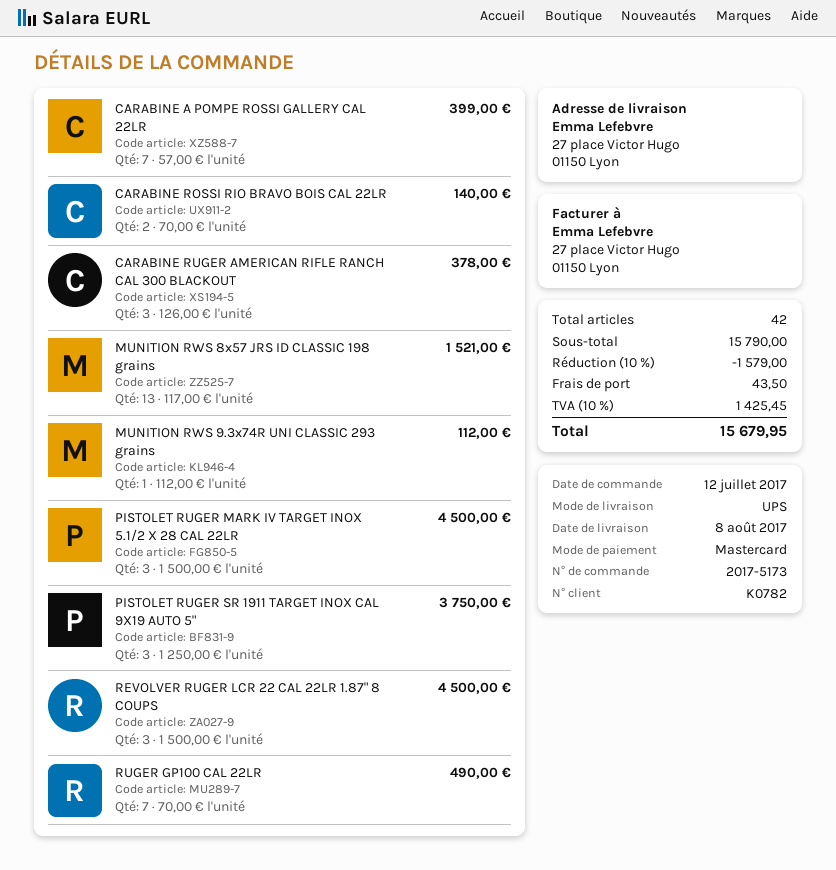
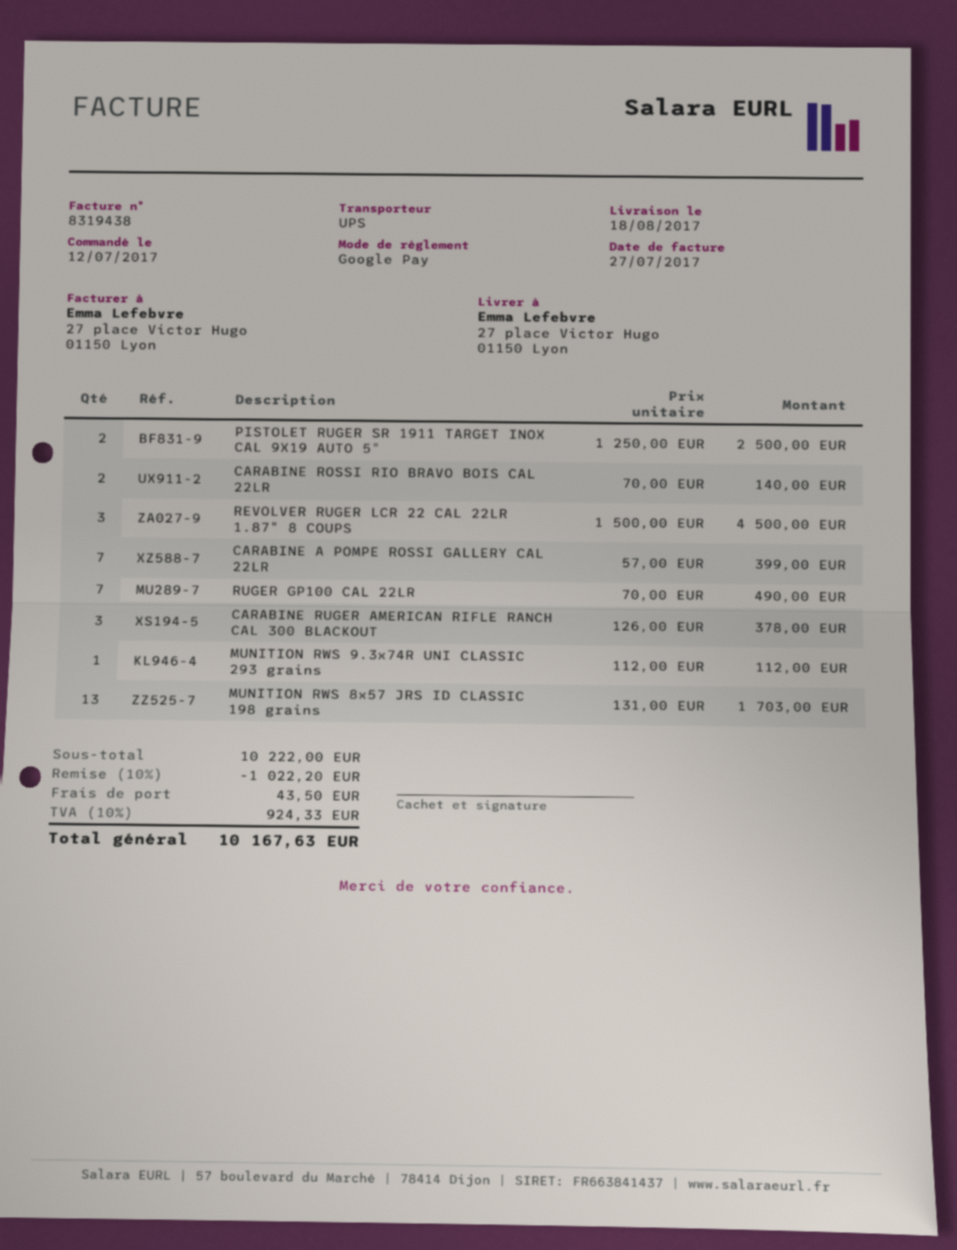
delivery date: 2017-08-08 -> 2017-08-18
payment method: Mastercard -> Google Pay
MUNITION RWS 8x57 JRS ID CLASSIC 198 grains: 13 x 117.00 = 1521.00 -> 13 x 131.00 = 1703.00
PISTOLET RUGER MARK IV TARGET INOX 5.1/2 X 28 CAL 22LR: 3 x 1500.00 = 4500.00 -> none
PISTOLET RUGER SR 1911 TARGET INOX CAL 9X19 AUTO 5": 3 x 1250.00 = 3750.00 -> 2 x 1250.00 = 2500.00
subtotal: 15790.00 -> 10222.00
discount: 10% = 1579.00 -> 10% = 1022.20
tax: 10% = 1425.45 -> 10% = 924.33
total: 15679.95 -> 10167.63

